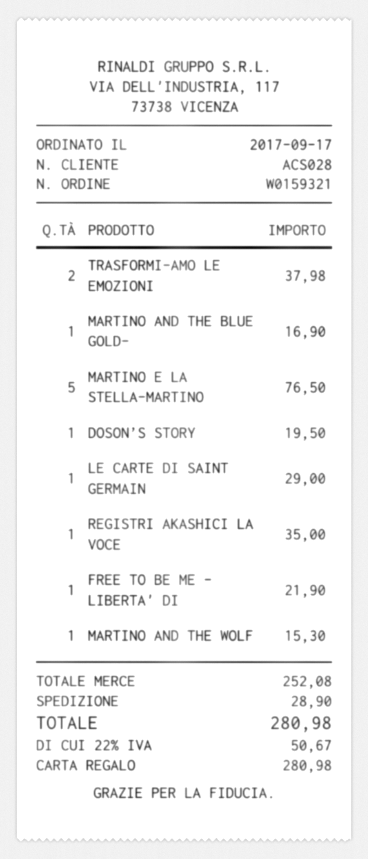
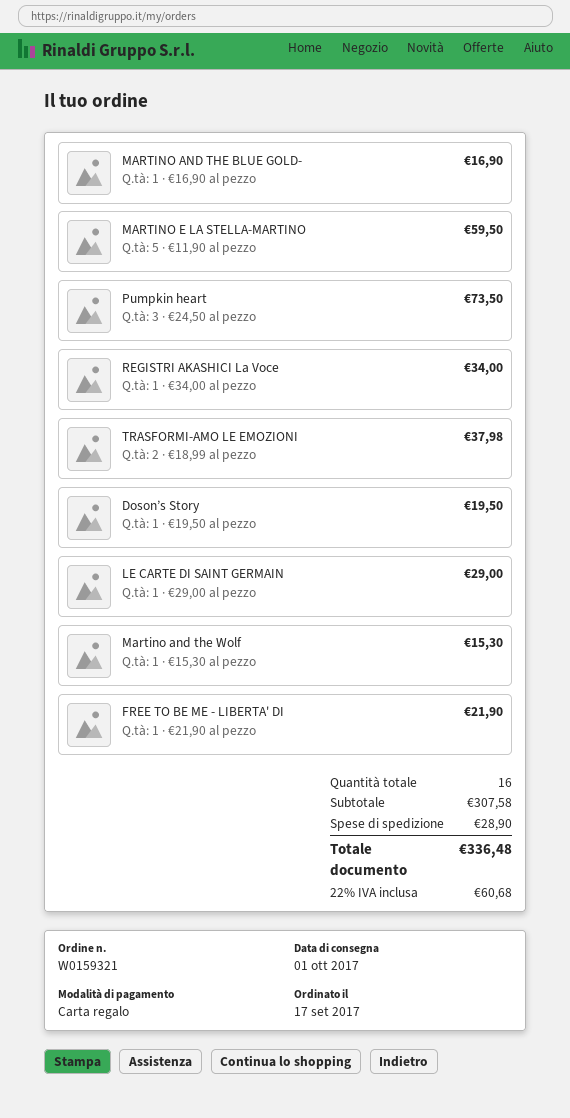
MARTINO E LA STELLA-MARTINO: 5 for 76.50 -> 5 for 59.50
REGISTRI AKASHICI LA VOCE: 1 for 35.00 -> 1 for 34.00
Pumpkin heart: none -> 3 for 73.50
subtotal: 252.08 -> 307.58
tax: 22% = 50.67 -> 22% = 60.68
total: 280.98 -> 336.48

